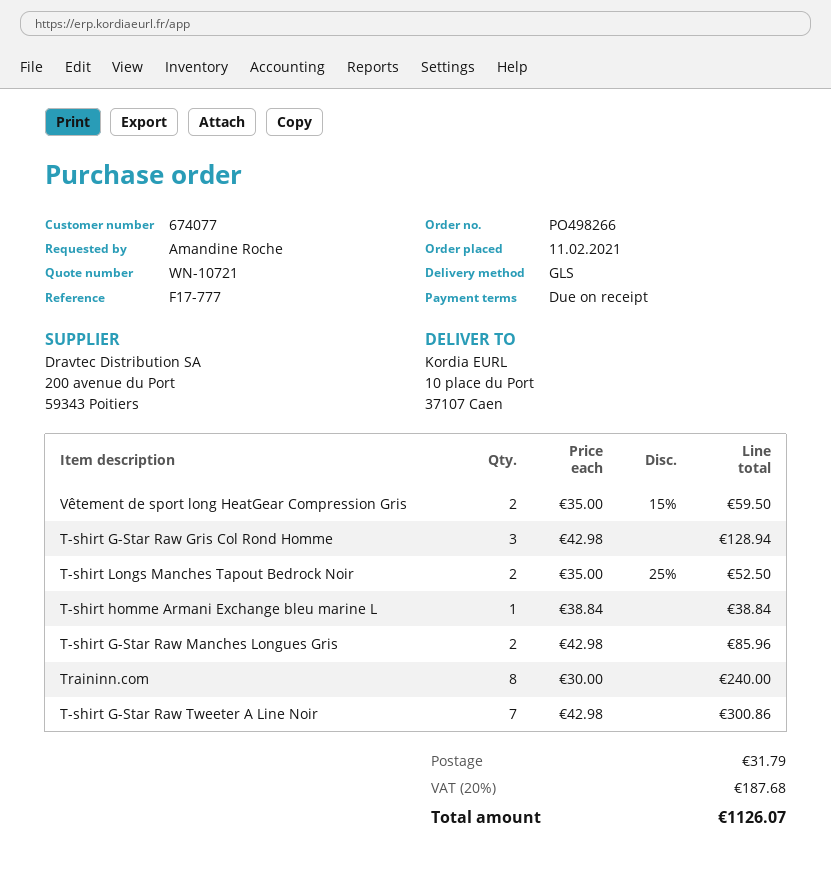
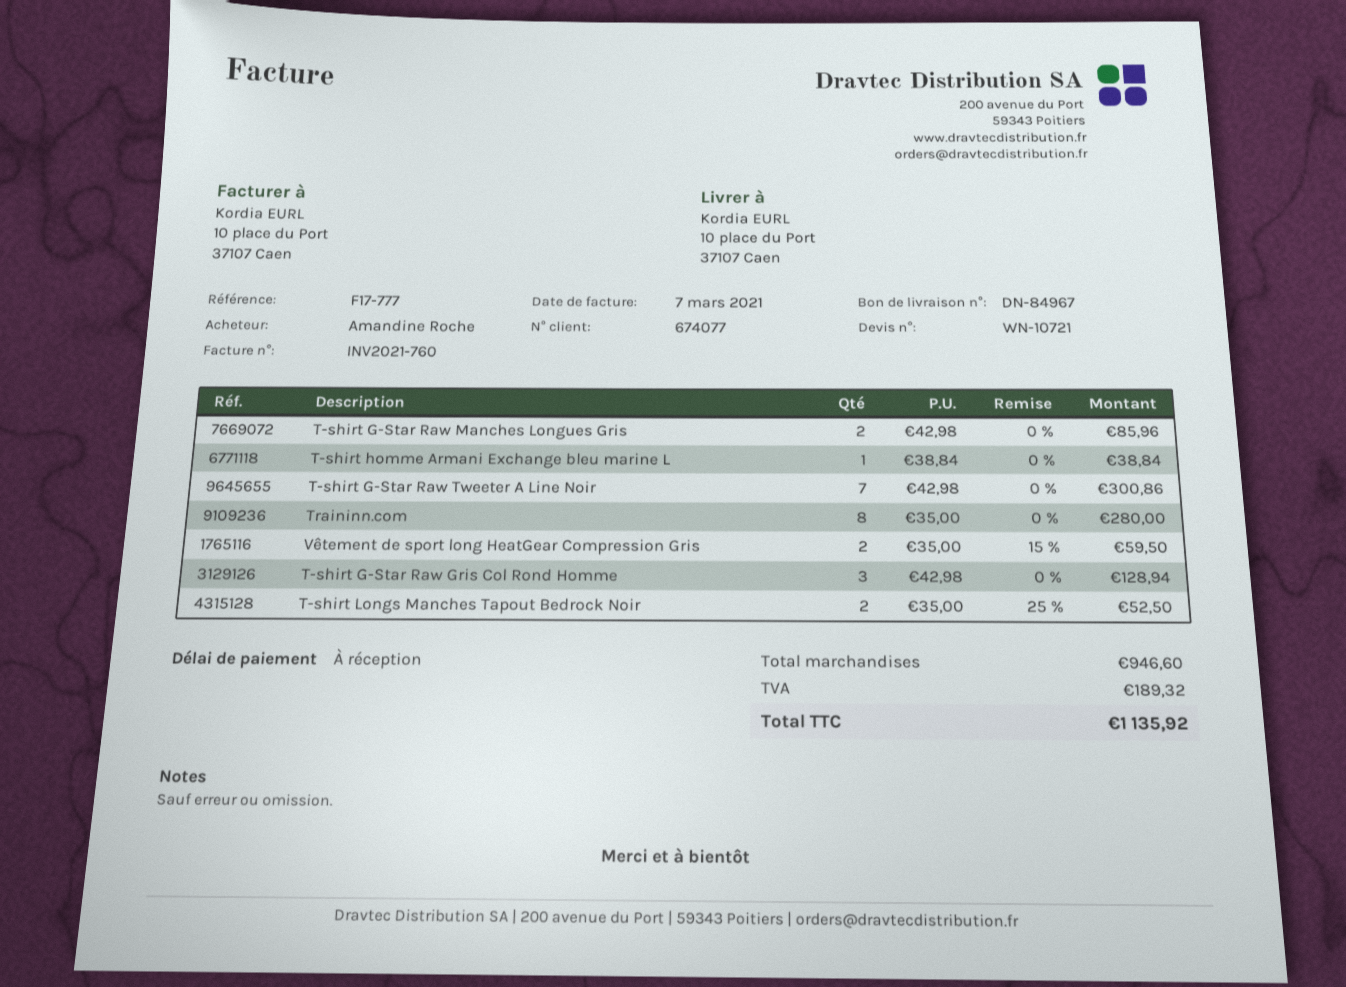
Traininn.com: 8 x 30.00 = 240.00 -> 8 x 35.00 = 280.00
shipping: 31.79 -> none
tax: 187.68 -> 189.32
total: 1126.07 -> 1135.92

